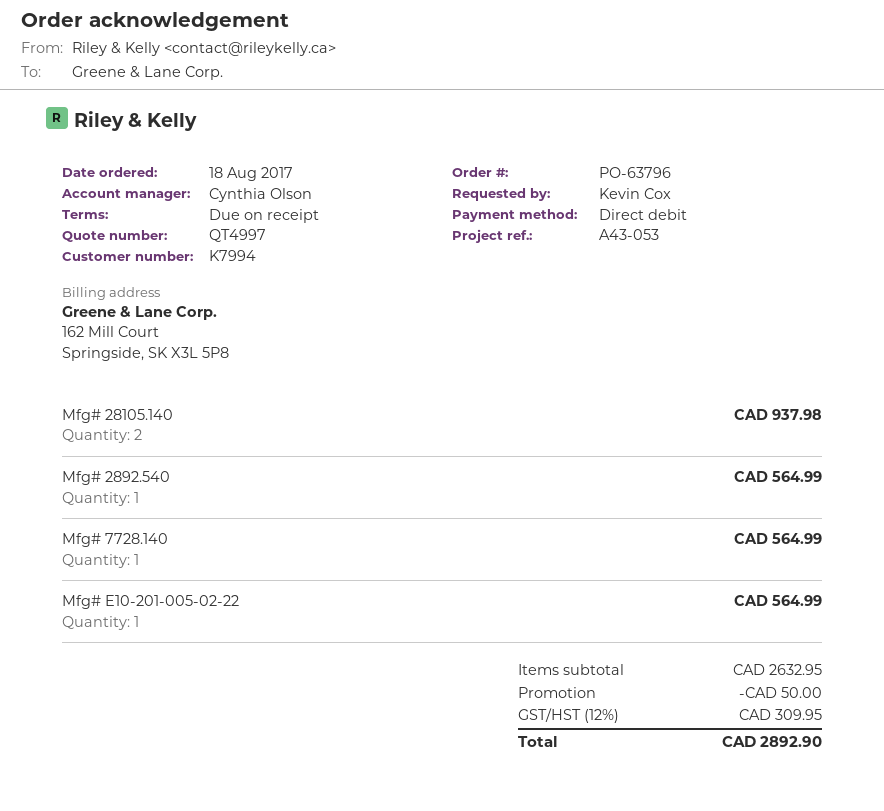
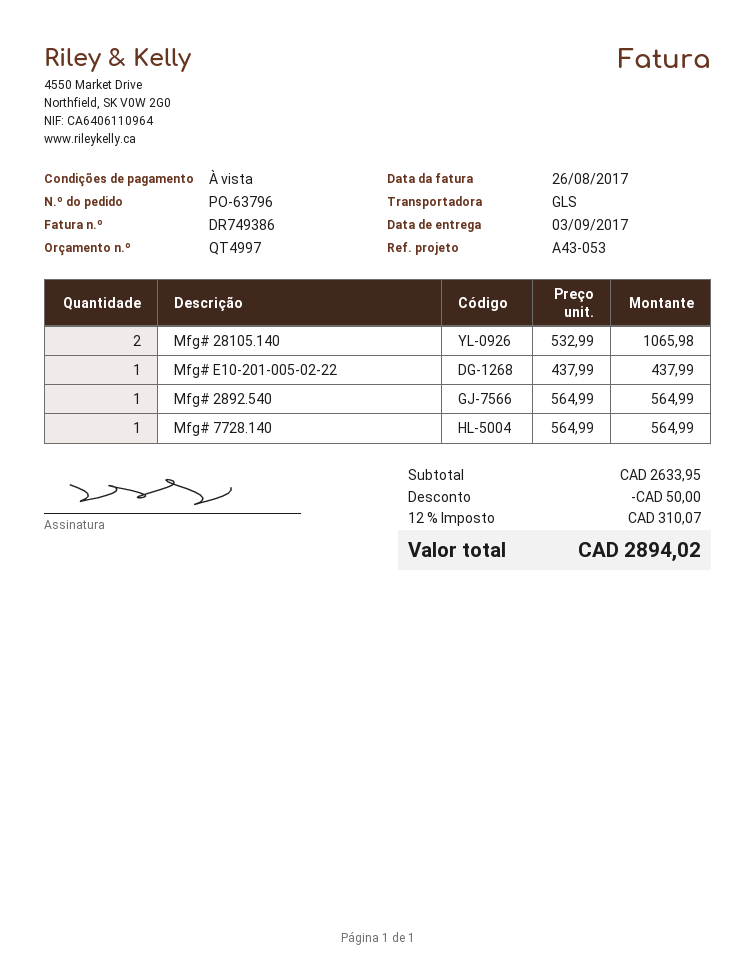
Mfg# 28105.140: 2 for 937.98 -> 2 for 1065.98
Mfg# E10-201-005-02-22: 1 for 564.99 -> 1 for 437.99
subtotal: 2632.95 -> 2633.95
tax: 12% = 309.95 -> 12% = 310.07
total: 2892.90 -> 2894.02

